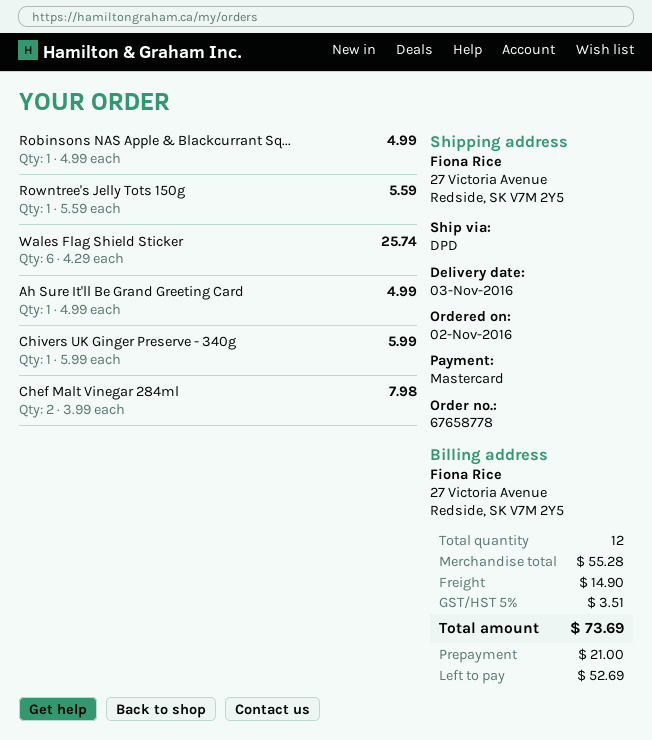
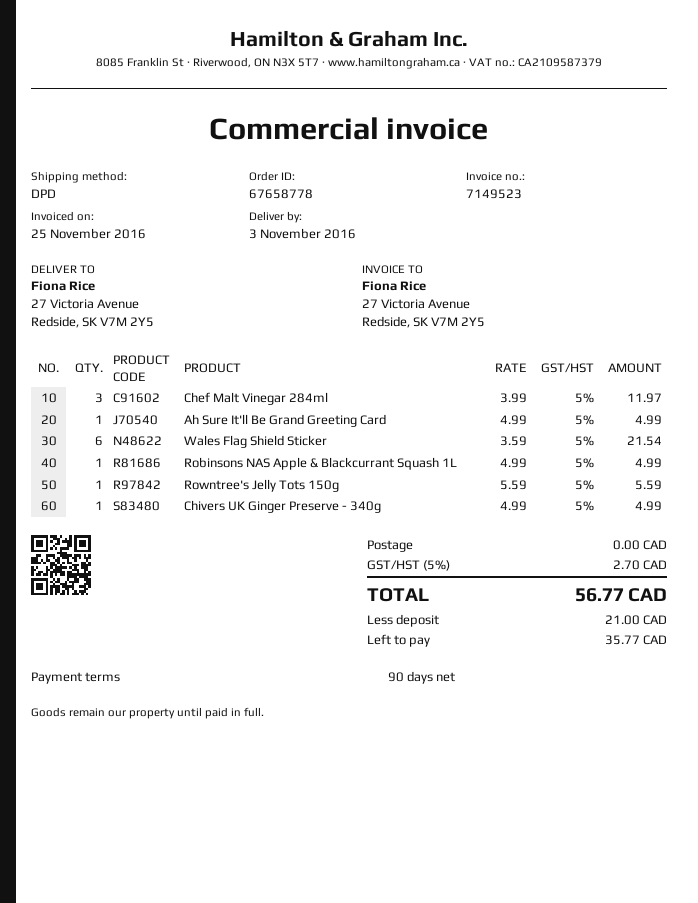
Wales Flag Shield Sticker: 6 x 4.29 = 25.74 -> 6 x 3.59 = 21.54
Chivers UK Ginger Preserve - 340g: 1 x 5.99 = 5.99 -> 1 x 4.99 = 4.99
Chef Malt Vinegar 284ml: 2 x 3.99 = 7.98 -> 3 x 3.99 = 11.97
shipping: 14.90 -> 0.00
tax: 5% = 3.51 -> 5% = 2.70
total: 73.69 -> 56.77
balance: 52.69 -> 35.77

